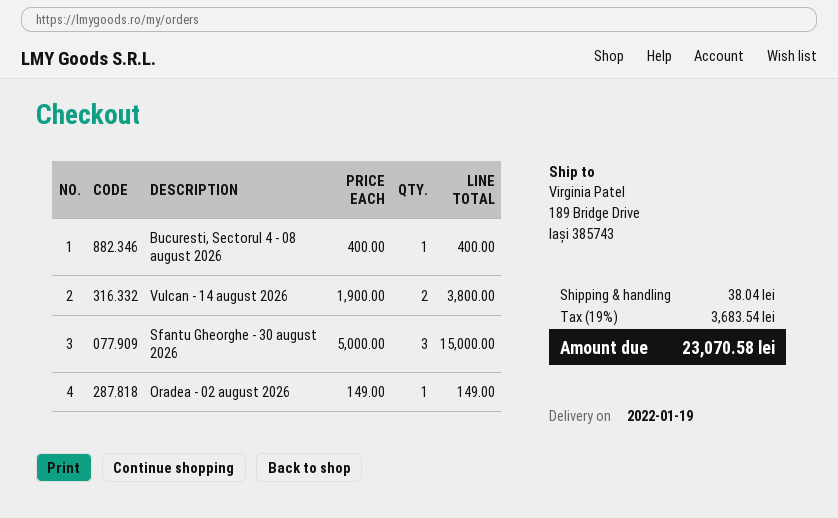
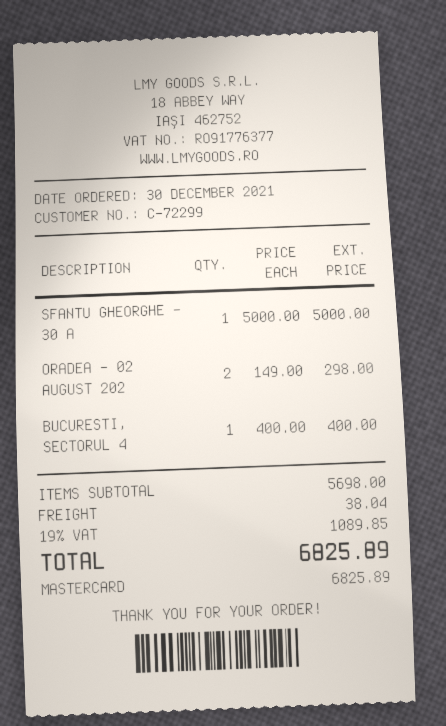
Vulcan - 14 august 2026: 2 x 1900.00 = 3800.00 -> none
Sfantu Gheorghe - 30 august 2026: 3 x 5000.00 = 15000.00 -> 1 x 5000.00 = 5000.00
Oradea - 02 august 2026: 1 x 149.00 = 149.00 -> 2 x 149.00 = 298.00
tax: 19% = 3683.54 -> 19% = 1089.85
total: 23070.58 -> 6825.89

